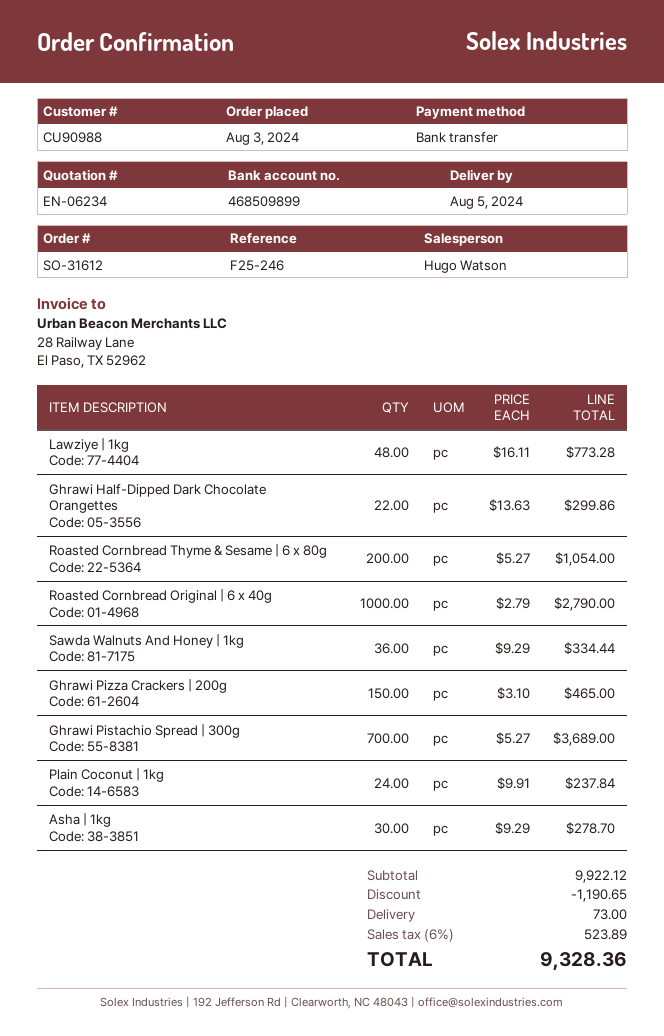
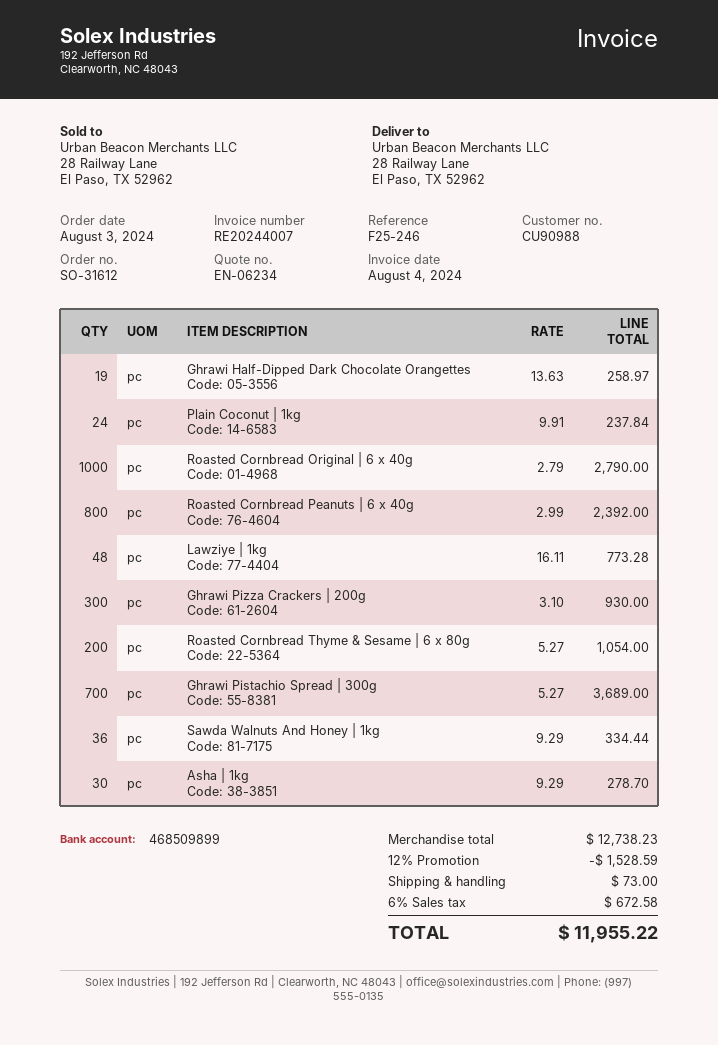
Ghrawi Half-Dipped Dark Chocolate Orangettes: 22 x 13.63 = 299.86 -> 19 x 13.63 = 258.97
Ghrawi Pizza Crackers | 200g: 150 x 3.10 = 465.00 -> 300 x 3.10 = 930.00
Roasted Cornbread Peanuts | 6 x 40g: none -> 800 x 2.99 = 2392.00
subtotal: 9922.12 -> 12738.23
discount: 1190.65 -> 1528.59
tax: 6% = 523.89 -> 6% = 672.58
total: 9328.36 -> 11955.22

